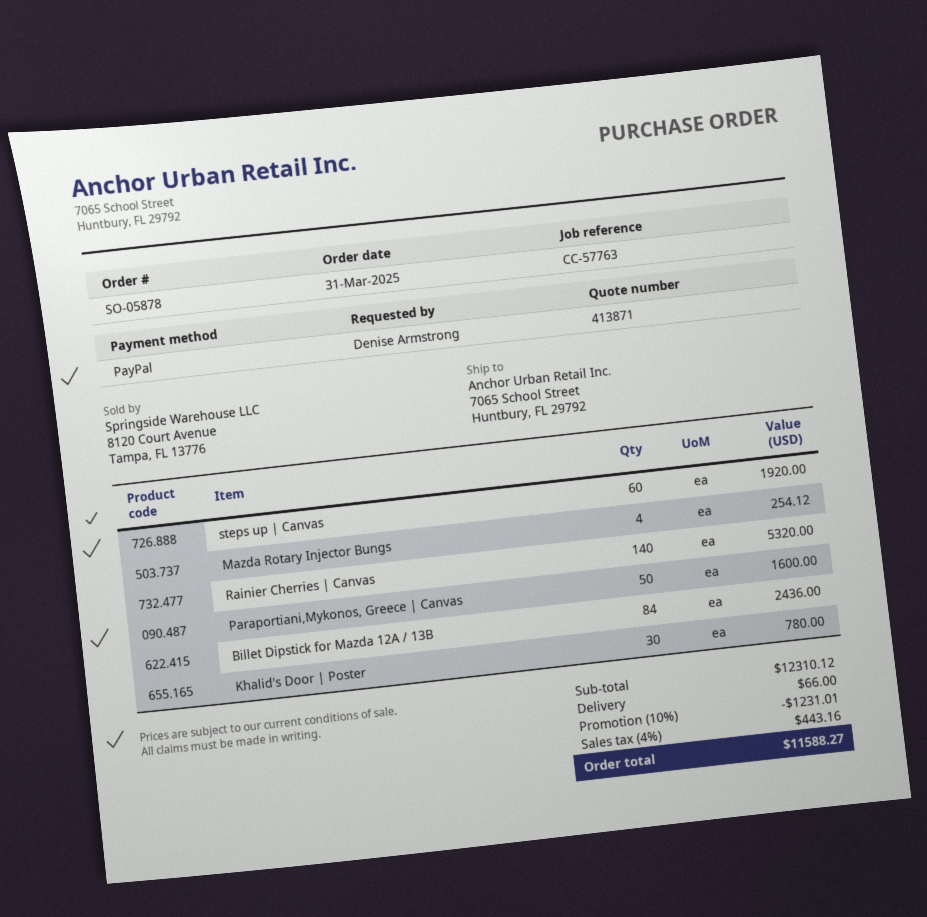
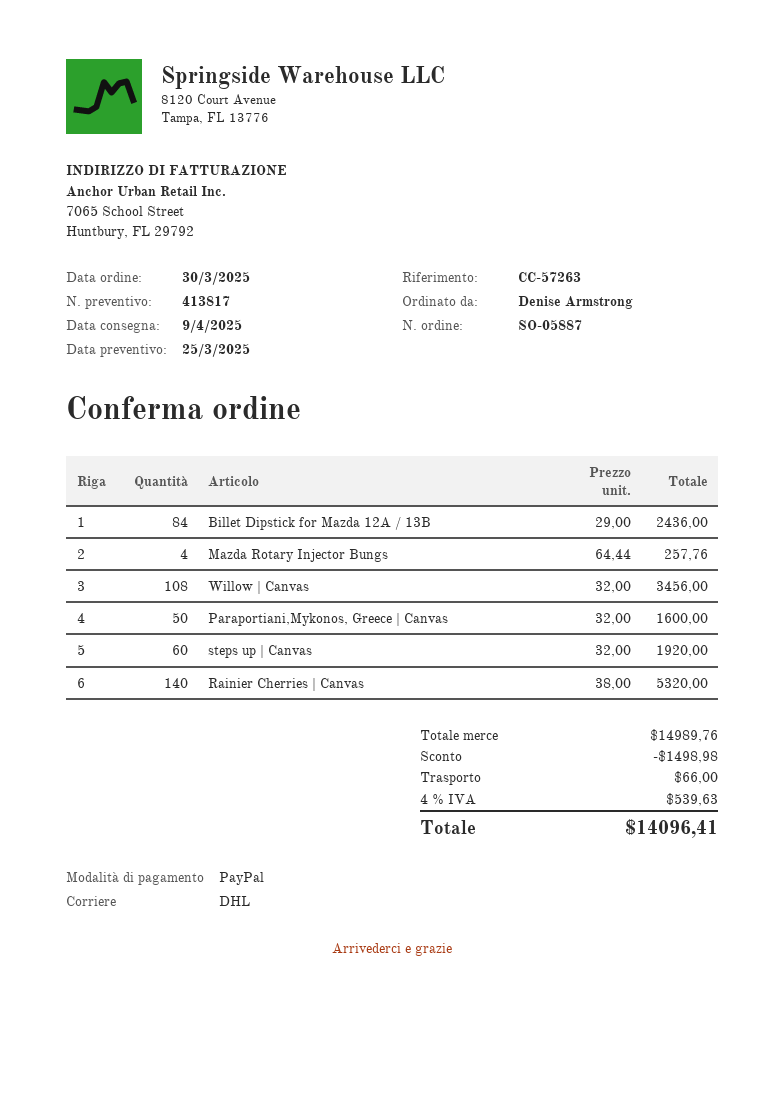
quote number: 413871 -> 413817
order number: SO-05878 -> SO-05887
order date: 2025-03-31 -> 2025-03-30
reference: CC-57763 -> CC-57263
Mazda Rotary Injector Bungs: 4 for 254.12 -> 4 for 257.76
Khalid's Door | Poster: 30 for 780.00 -> none
Willow | Canvas: none -> 108 for 3456.00
subtotal: 12310.12 -> 14989.76
discount: 1231.01 -> 1498.98
tax: 4% = 443.16 -> 4% = 539.63
total: 11588.27 -> 14096.41

